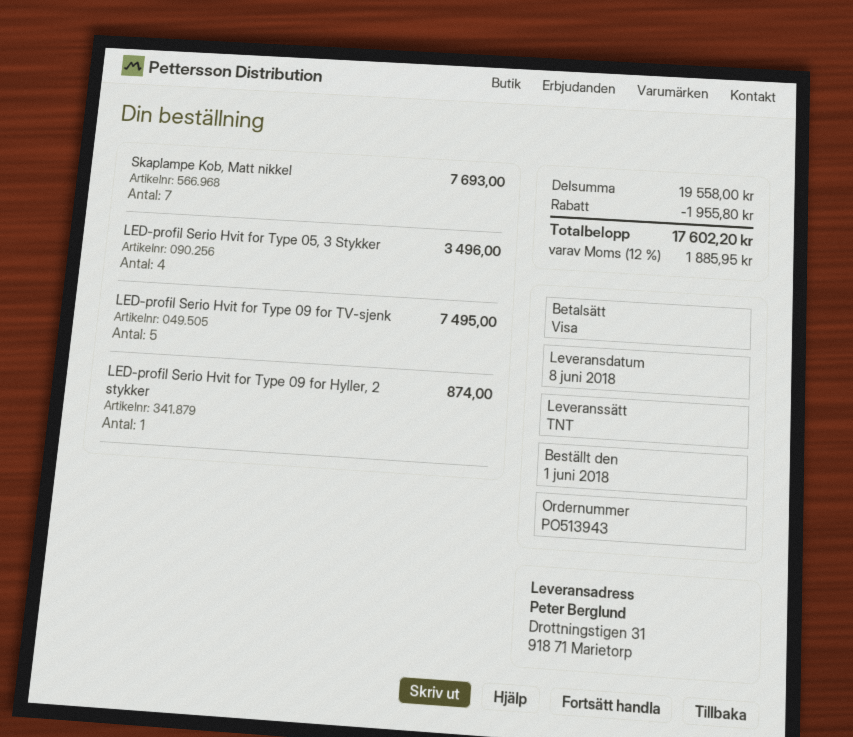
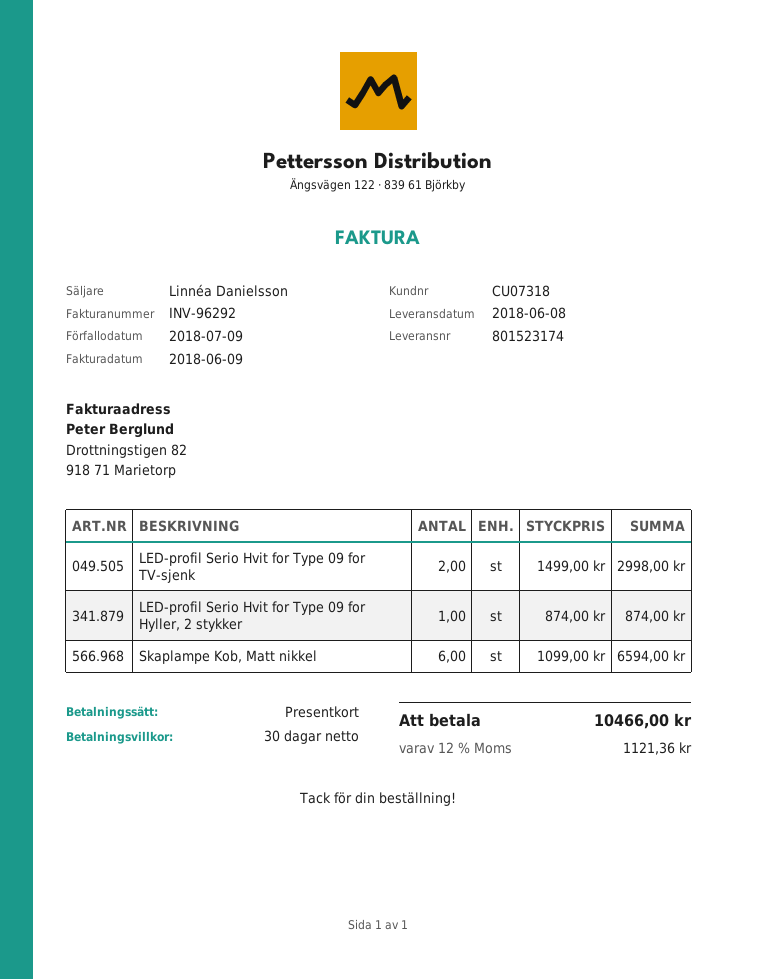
payment method: Visa -> gift card
Skaplampe Kob, Matt nikkel: 7 for 7693.00 -> 6 for 6594.00
LED-profil Serio Hvit for Type 05, 3 Stykker: 4 for 3496.00 -> none
LED-profil Serio Hvit for Type 09 for TV-sjenk: 5 for 7495.00 -> 2 for 2998.00
discount: 1955.80 -> none
tax: 12% = 1885.95 -> 12% = 1121.36
total: 17602.20 -> 10466.00

